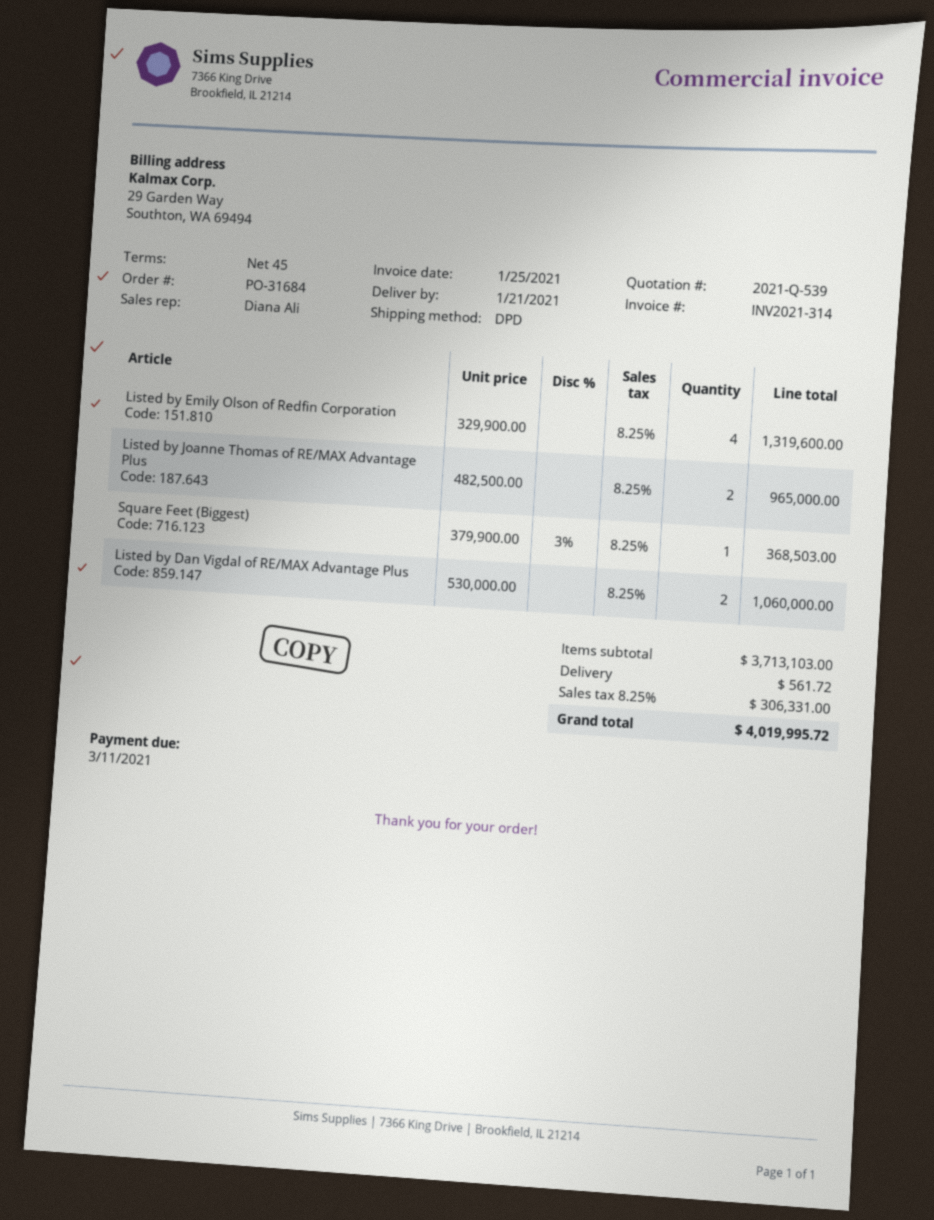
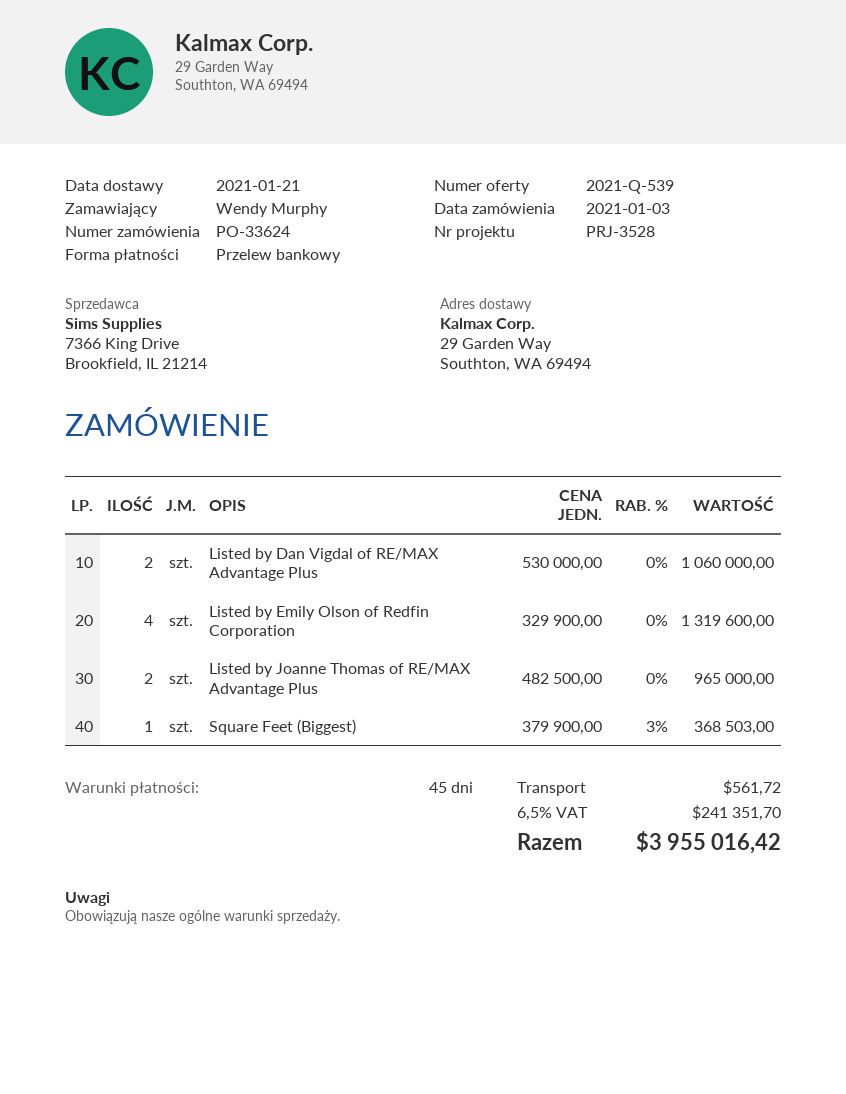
order number: PO-31684 -> PO-33624
tax: 8.25% = 306331.00 -> 6.5% = 241351.70
total: 4019995.72 -> 3955016.42

